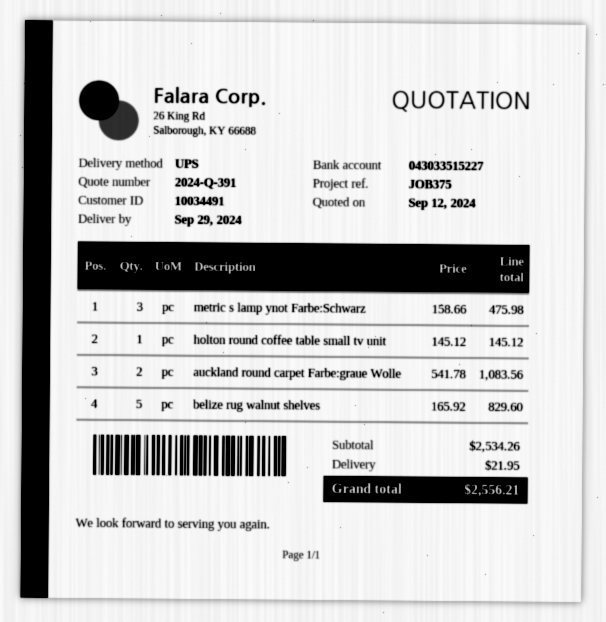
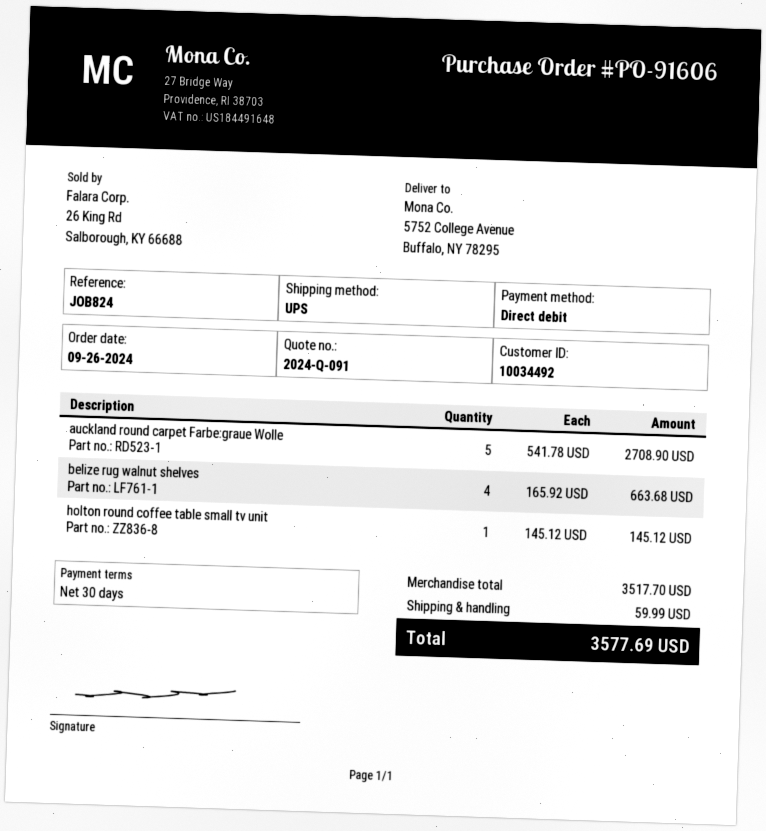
quote number: 2024-Q-391 -> 2024-Q-091
customer number: 10034491 -> 10034492
reference: JOB375 -> JOB824
metric s lamp ynot Farbe:Schwarz: 3 x 158.66 = 475.98 -> none
auckland round carpet Farbe:graue Wolle: 2 x 541.78 = 1083.56 -> 5 x 541.78 = 2708.90
belize rug walnut shelves: 5 x 165.92 = 829.60 -> 4 x 165.92 = 663.68
subtotal: 2534.26 -> 3517.70
shipping: 21.95 -> 59.99
total: 2556.21 -> 3577.69

